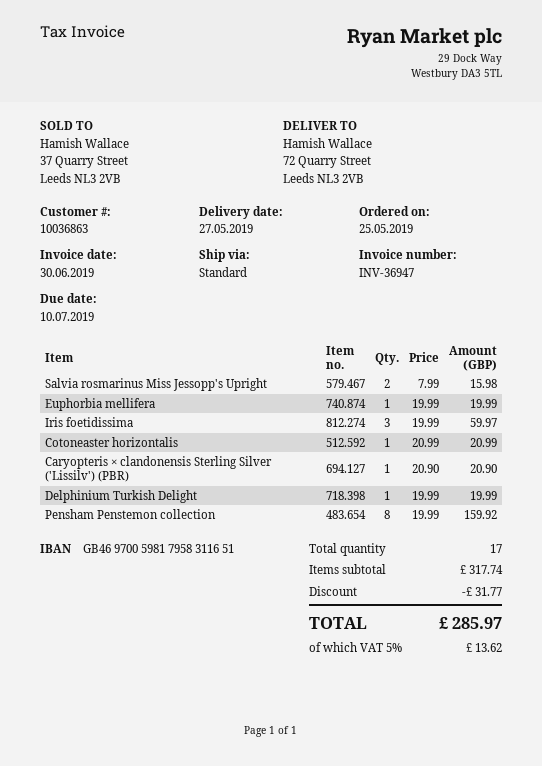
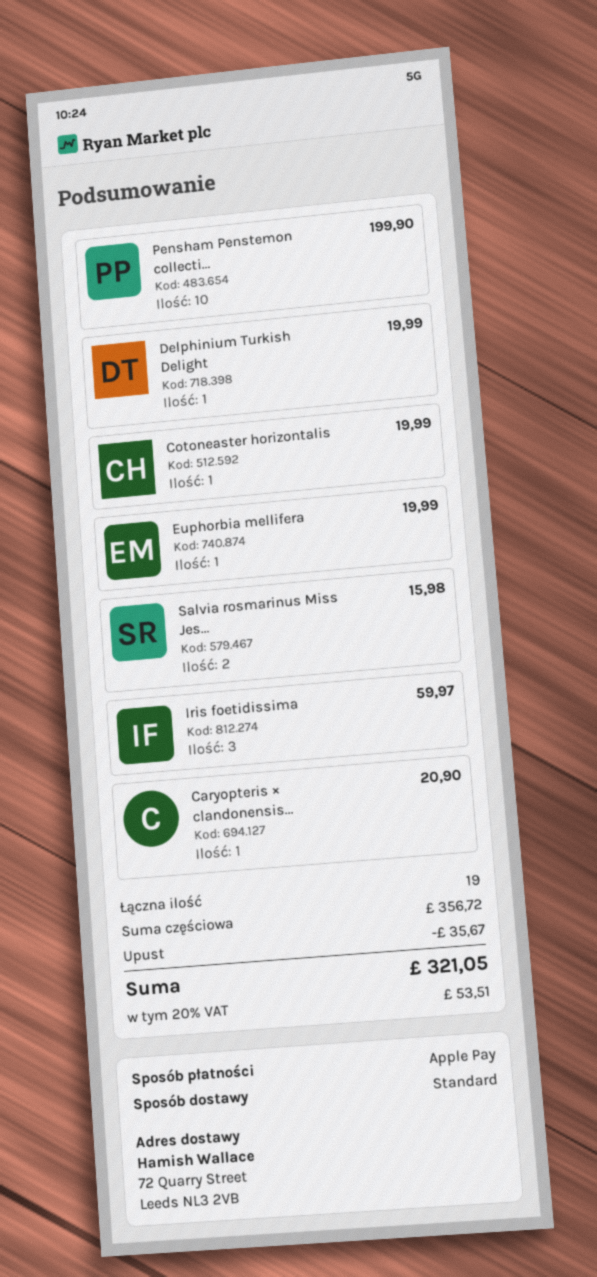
Cotoneaster horizontalis: 1 for 20.99 -> 1 for 19.99
Pensham Penstemon collection: 8 for 159.92 -> 10 for 199.90
total quantity: 17 -> 19
subtotal: 317.74 -> 356.72
discount: 31.77 -> 35.67
tax: 5% = 13.62 -> 20% = 53.51
total: 285.97 -> 321.05

